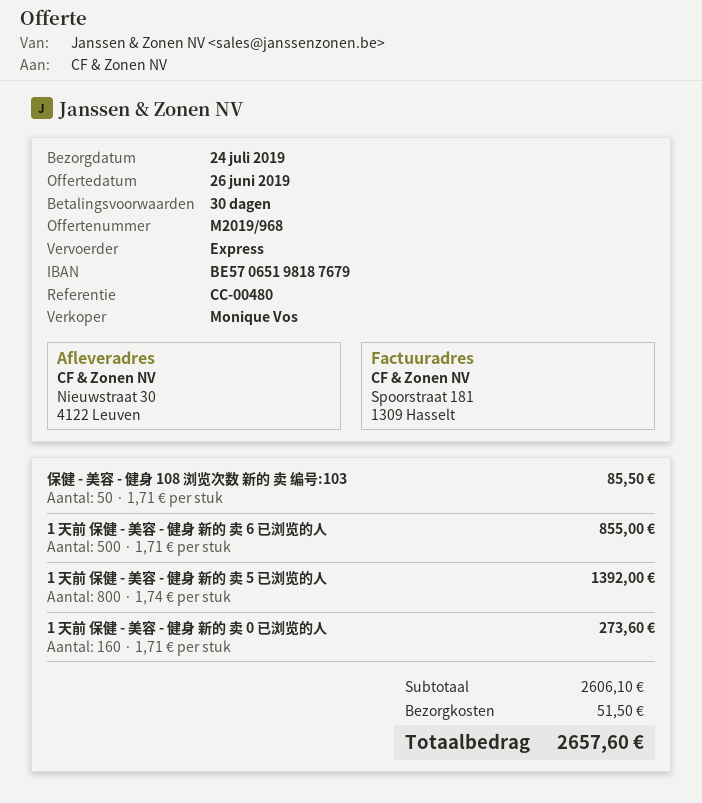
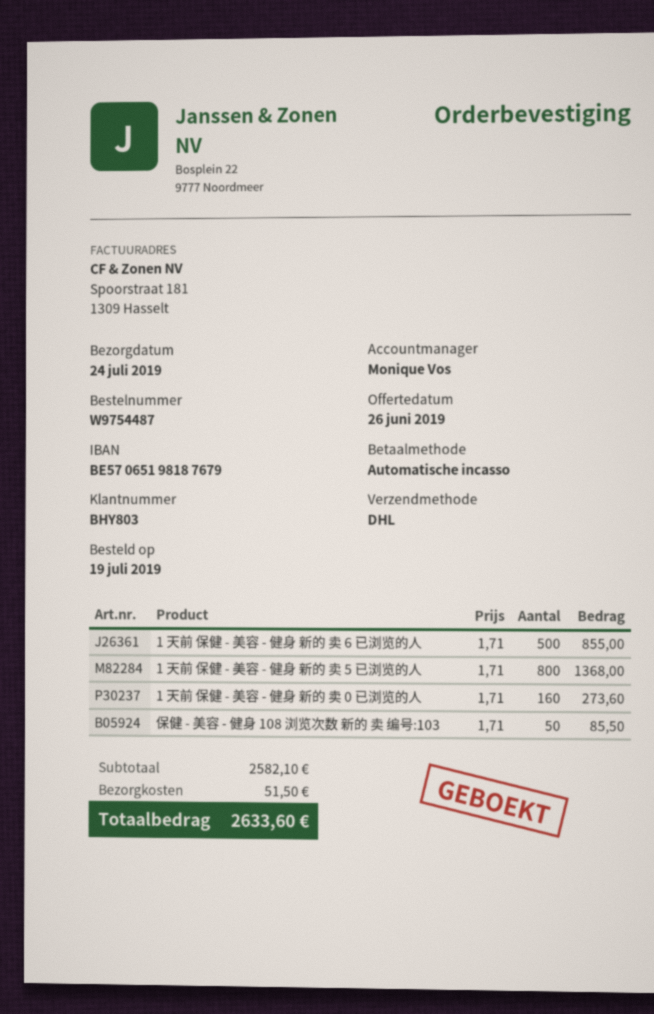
shipping method: express -> DHL
1 天前 保健 - 美容 - 健身 新的 卖 5 已浏览的人: 800 x 1.74 = 1392.00 -> 800 x 1.71 = 1368.00
subtotal: 2606.10 -> 2582.10
total: 2657.60 -> 2633.60

